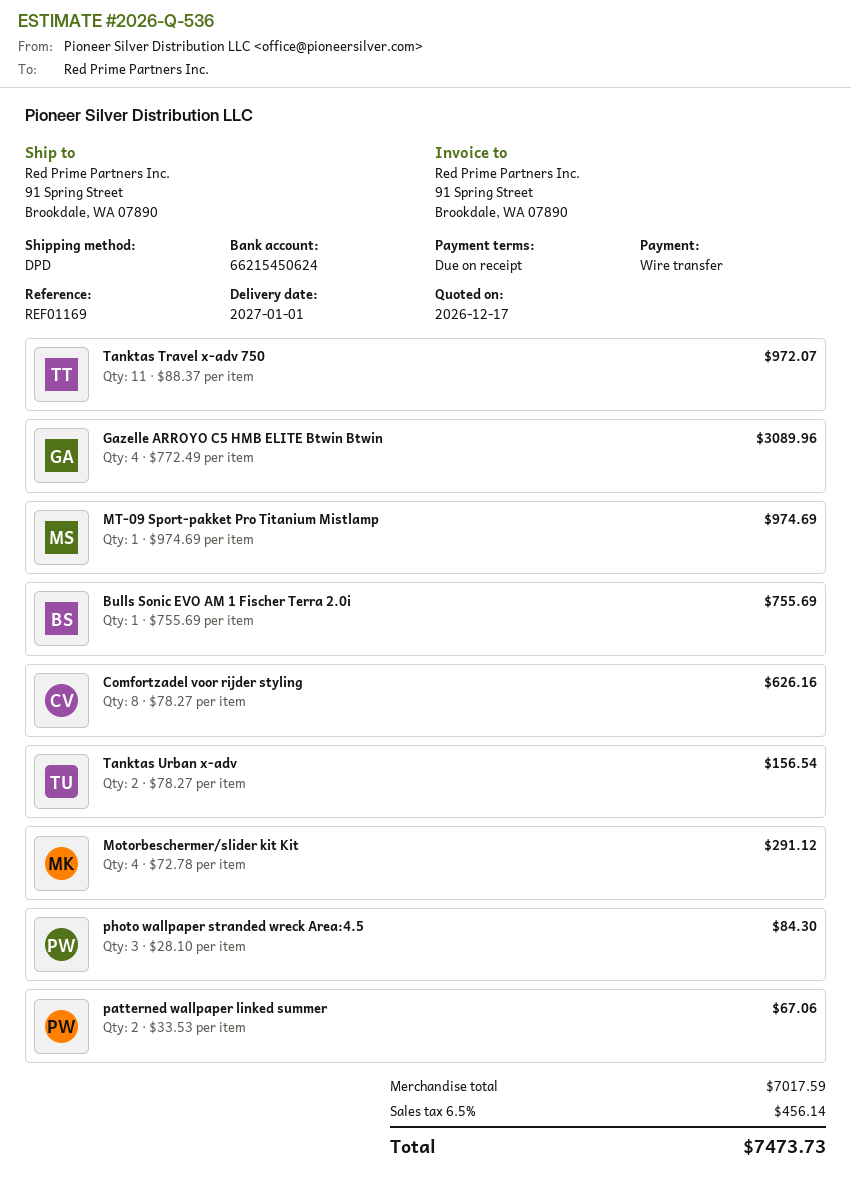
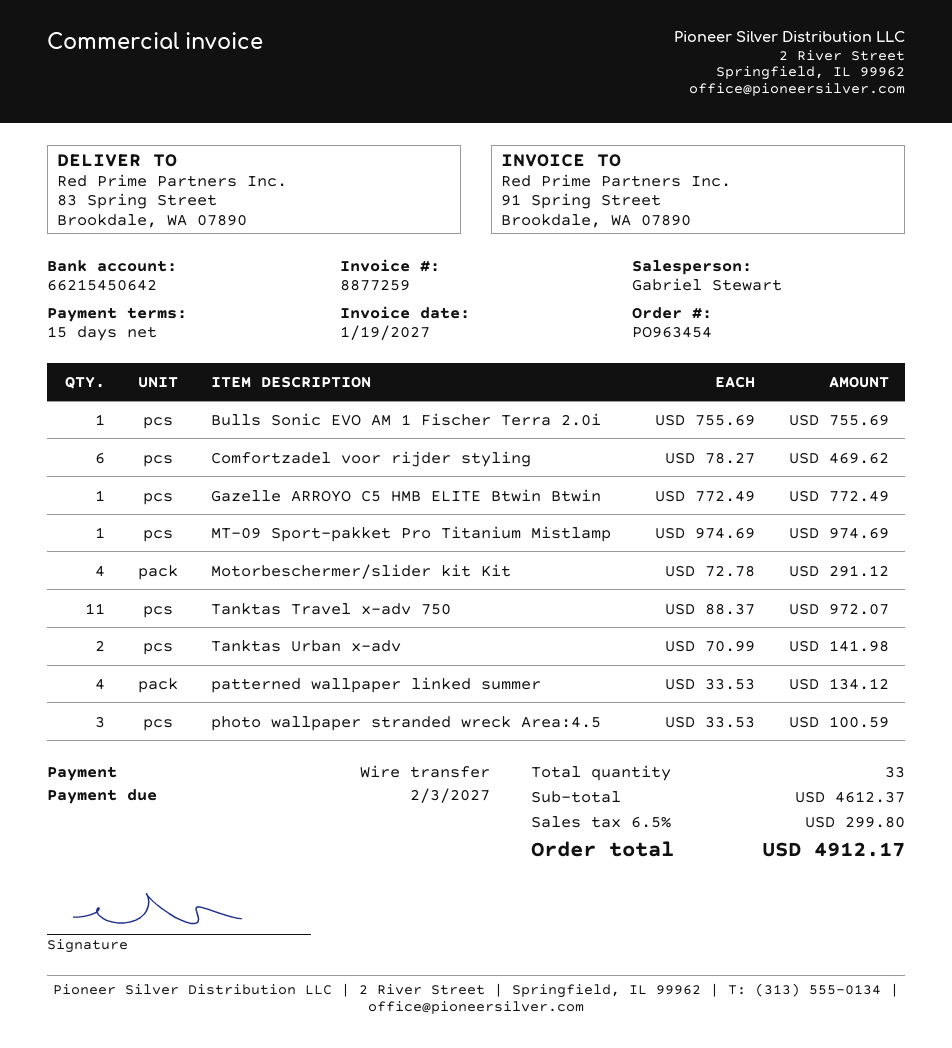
payment terms: on receipt -> 15 days
bank account: 66215450624 -> 66215450642
ship to: 91 Spring Street, Brookdale, WA 07890 -> 83 Spring Street, Brookdale, WA 07890
Gazelle ARROYO C5 HMB ELITE Btwin Btwin: 4 x 772.49 = 3089.96 -> 1 x 772.49 = 772.49
Comfortzadel voor rijder styling: 8 x 78.27 = 626.16 -> 6 x 78.27 = 469.62
Tanktas Urban x-adv: 2 x 78.27 = 156.54 -> 2 x 70.99 = 141.98
photo wallpaper stranded wreck Area:4.5: 3 x 28.10 = 84.30 -> 3 x 33.53 = 100.59
patterned wallpaper linked summer: 2 x 33.53 = 67.06 -> 4 x 33.53 = 134.12
subtotal: 7017.59 -> 4612.37
tax: 6.5% = 456.14 -> 6.5% = 299.80
total: 7473.73 -> 4912.17

